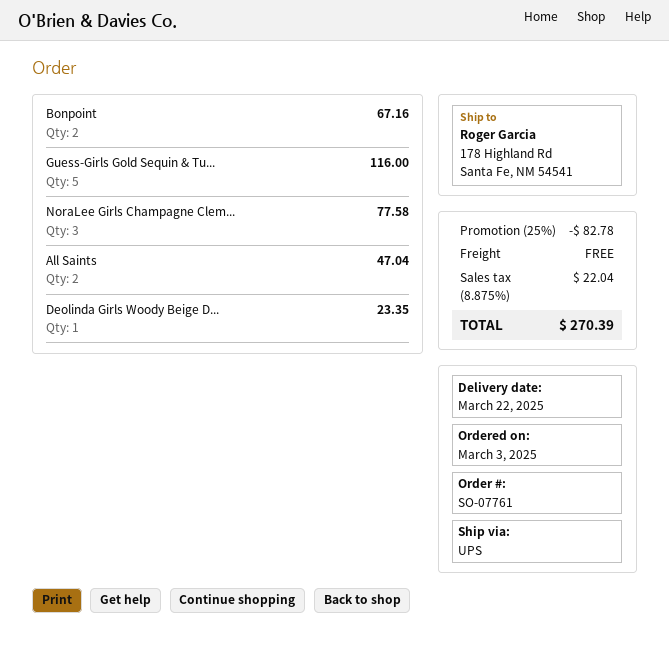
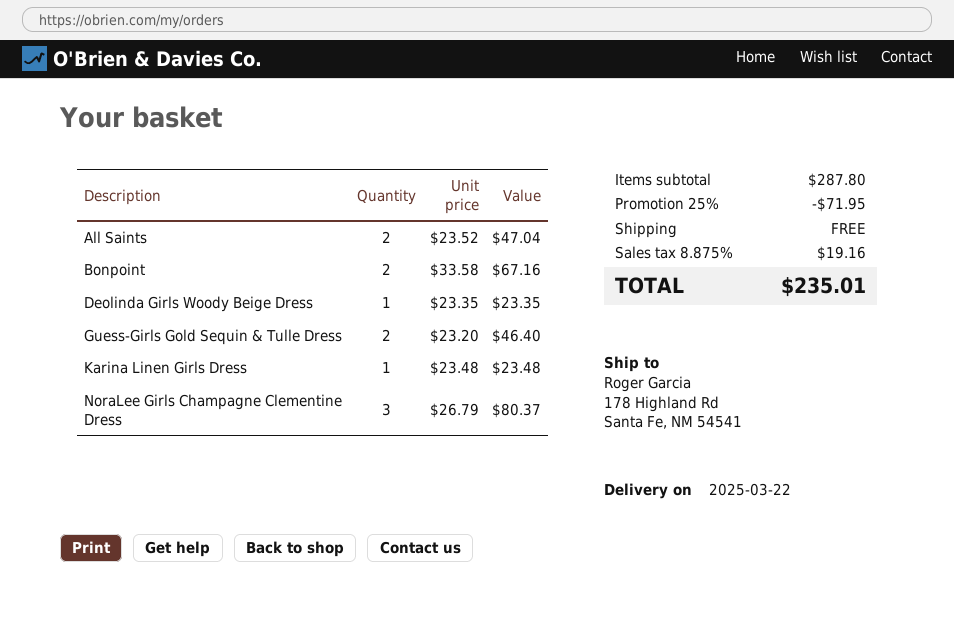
Guess-Girls Gold Sequin & Tu...: 5 for 116.00 -> 2 for 46.40
NoraLee Girls Champagne Clem...: 3 for 77.58 -> 3 for 80.37
Karina Linen Girls Dress: none -> 1 for 23.48
discount: 25% = 82.78 -> 25% = 71.95
tax: 8.875% = 22.04 -> 8.875% = 19.16
total: 270.39 -> 235.01

